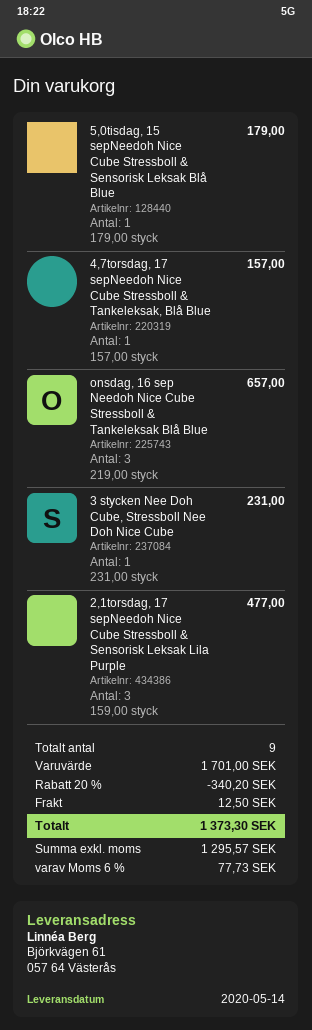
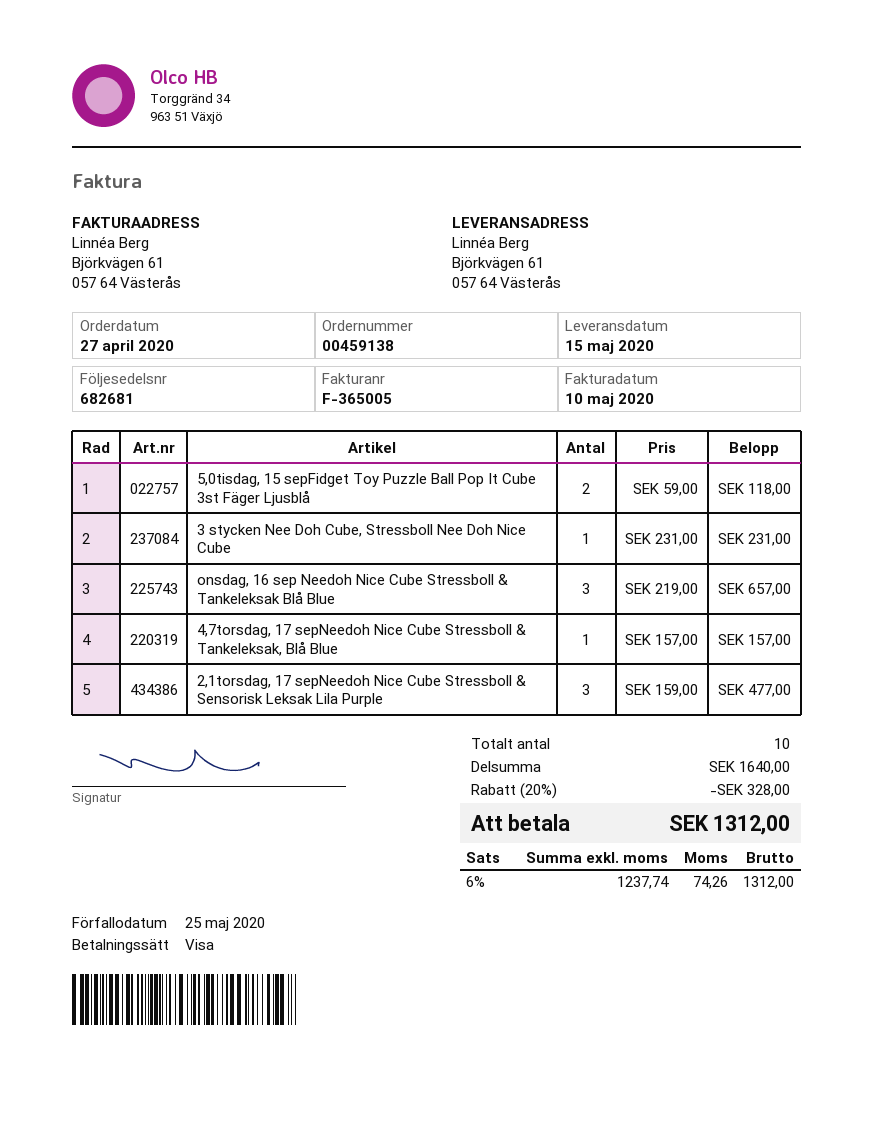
delivery date: 2020-05-14 -> 2020-05-15
5,0tisdag, 15 sepNeedoh Nice Cube Stressboll & Sensorisk Leksak Blå Blue: 1 x 179.00 = 179.00 -> none
5,0tisdag, 15 sepFidget Toy Puzzle Ball Pop It Cube 3st Fäger Ljusblå: none -> 2 x 59.00 = 118.00
total quantity: 9 -> 10
subtotal: 1701.00 -> 1640.00
discount: 20% = 340.20 -> 20% = 328.00
shipping: 12.50 -> none
net: 1295.57 -> 1237.74
tax: 6% = 77.73 -> 6% = 74.26
total: 1373.30 -> 1312.00

